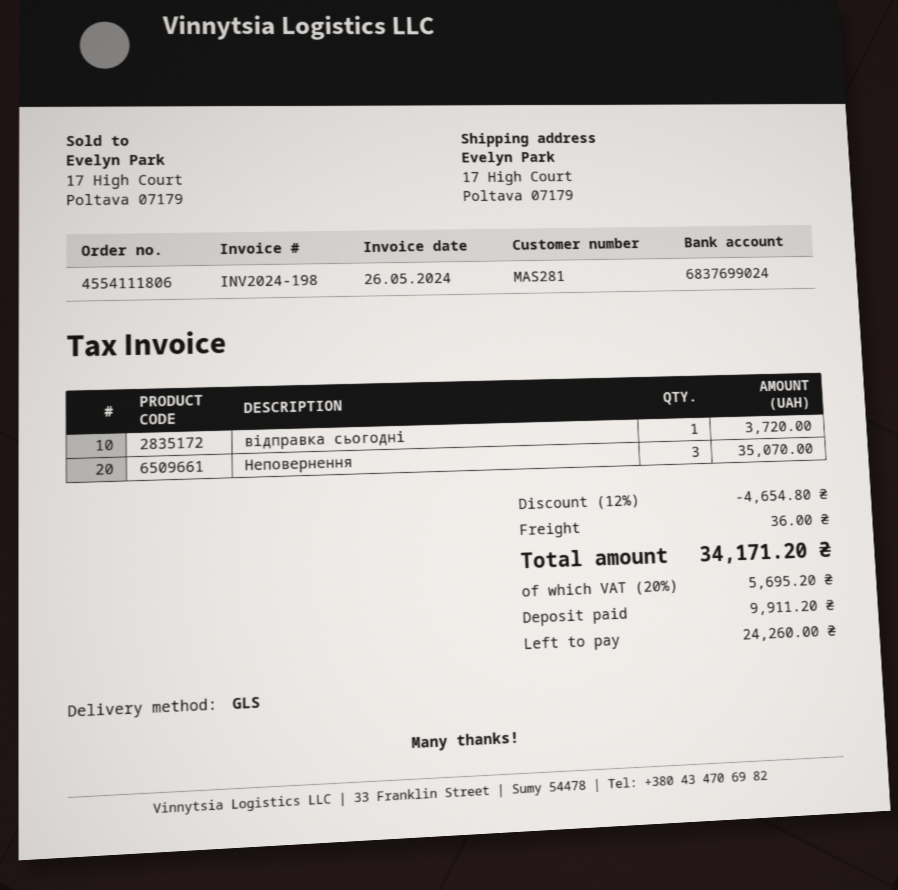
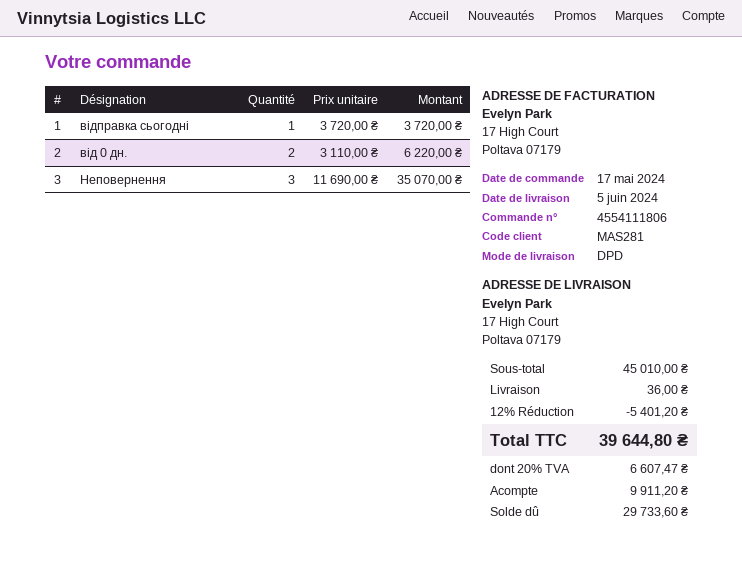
shipping method: GLS -> DPD
від 0 дн.: none -> 2 for 6220.00
discount: 12% = 4654.80 -> 12% = 5401.20
tax: 20% = 5695.20 -> 20% = 6607.47
total: 34171.20 -> 39644.80
balance: 24260.00 -> 29733.60

